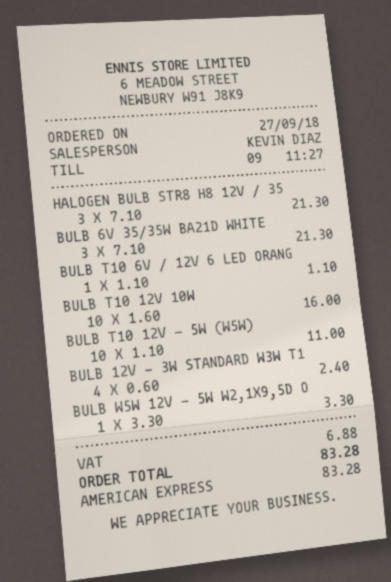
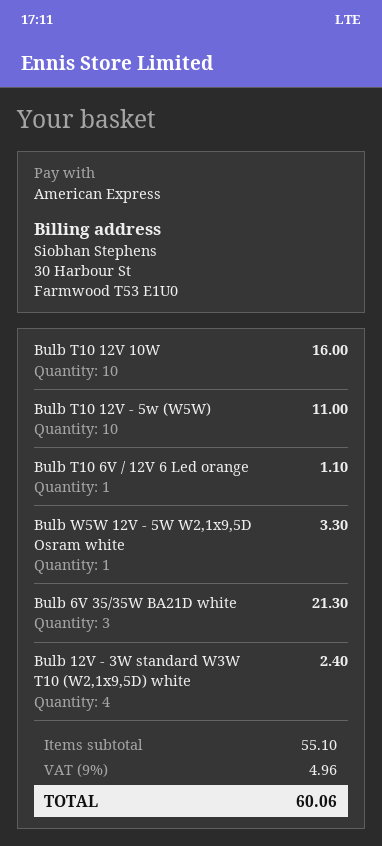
HALOGEN BULB STR8 H8 12V / 35: 3 for 21.30 -> none
tax: 6.88 -> 4.96
total: 83.28 -> 60.06

